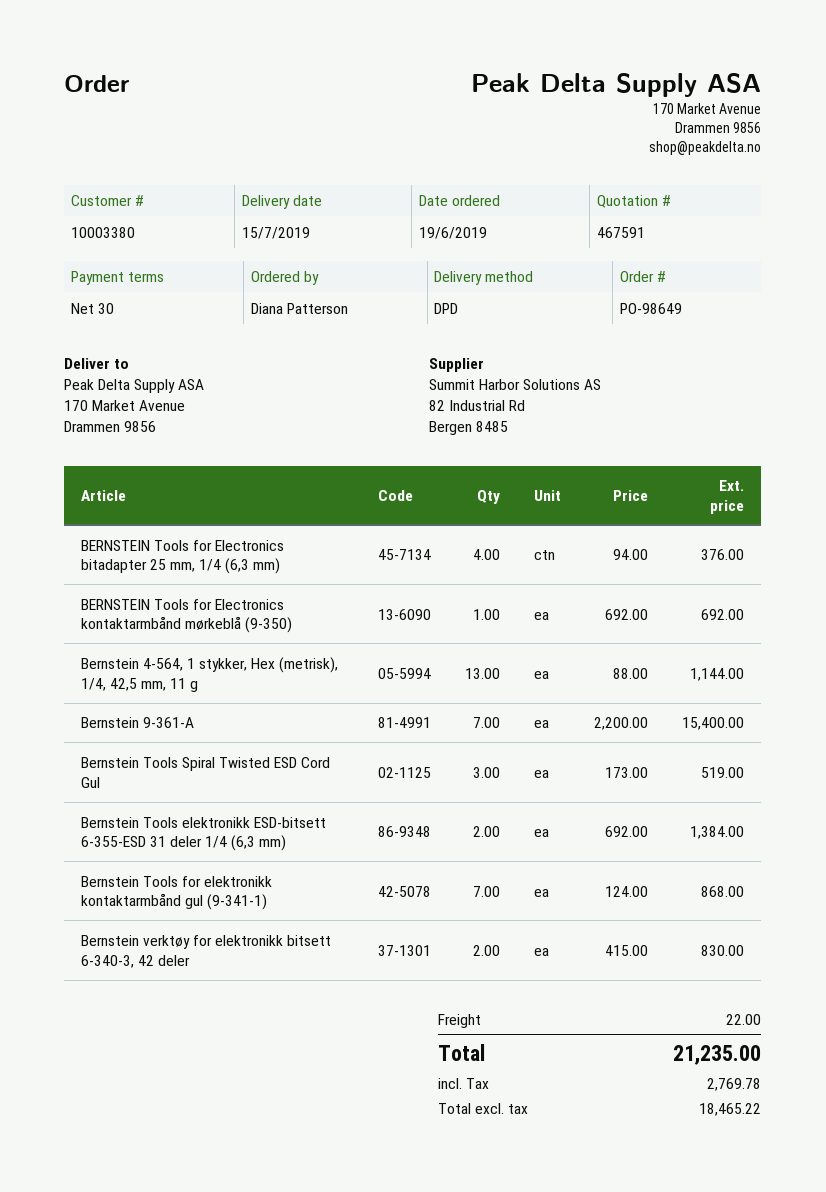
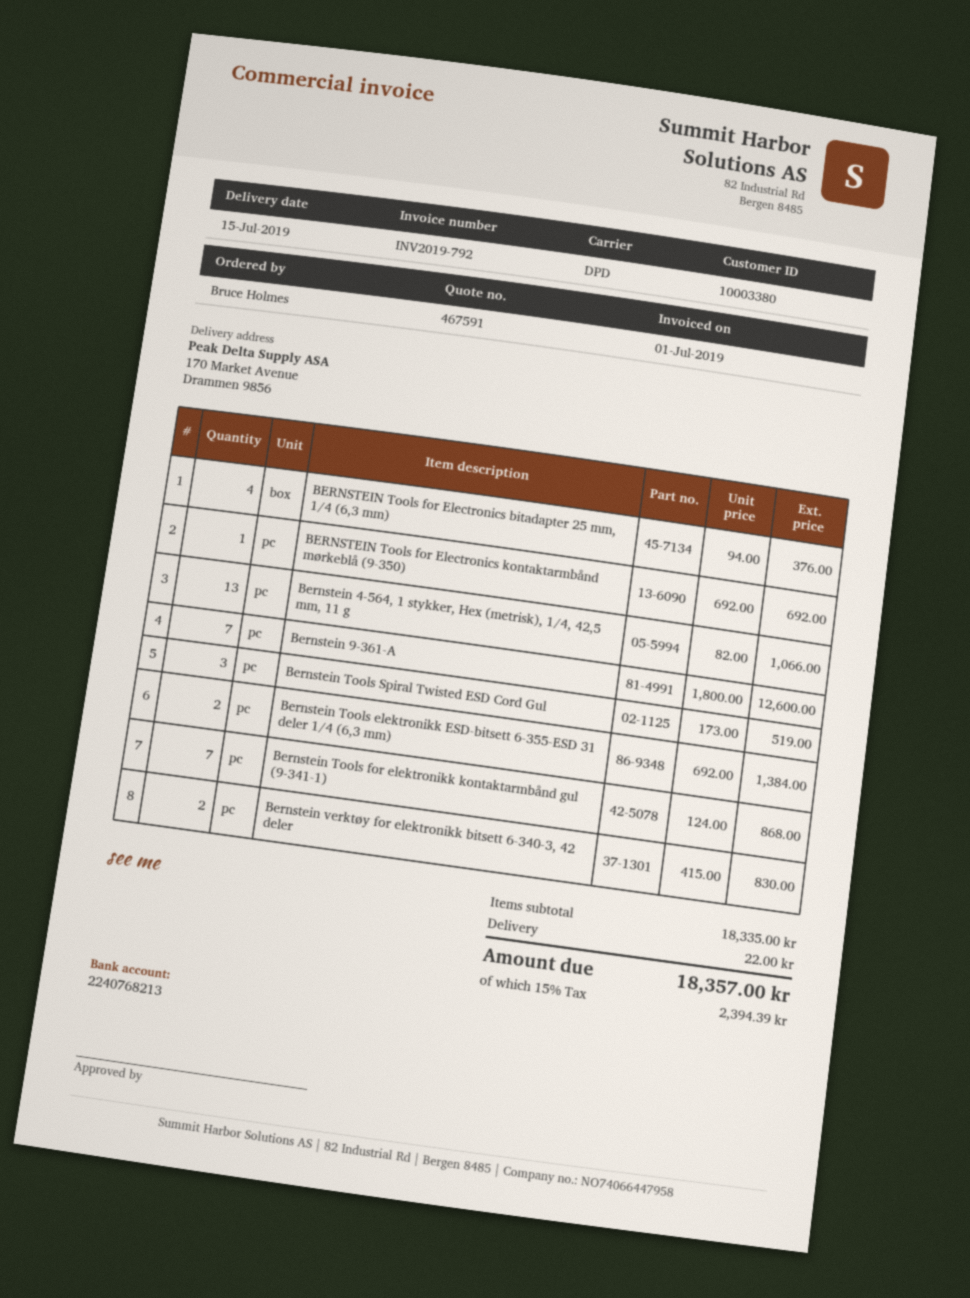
ordered by: Diana Patterson -> Bruce Holmes
Bernstein 4-564, 1 stykker, Hex (metrisk), 1/4, 42,5 mm, 11 g: 13 x 88.00 = 1144.00 -> 13 x 82.00 = 1066.00
Bernstein 9-361-A: 7 x 2200.00 = 15400.00 -> 7 x 1800.00 = 12600.00
tax: 2769.78 -> 2394.39
total: 21235.00 -> 18357.00

